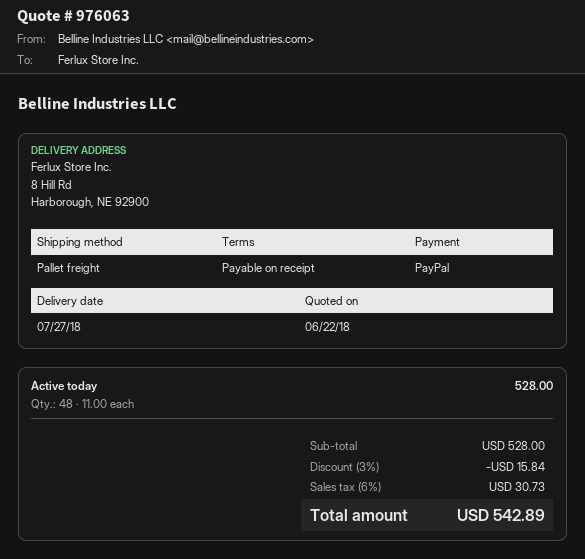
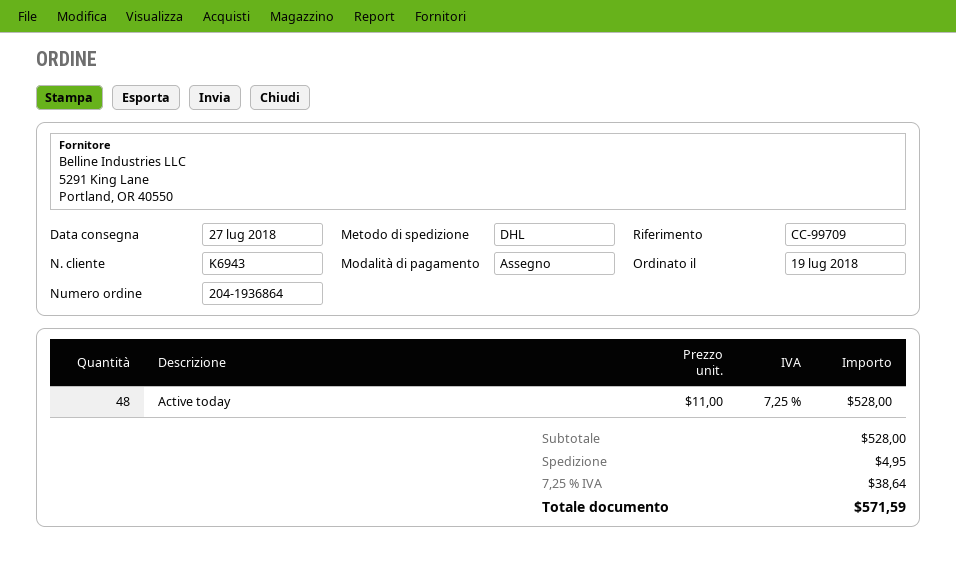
payment method: PayPal -> cheque
shipping method: pallet freight -> DHL
discount: 3% = 15.84 -> none
shipping: none -> 4.95
tax: 6% = 30.73 -> 7.25% = 38.64
total: 542.89 -> 571.59

